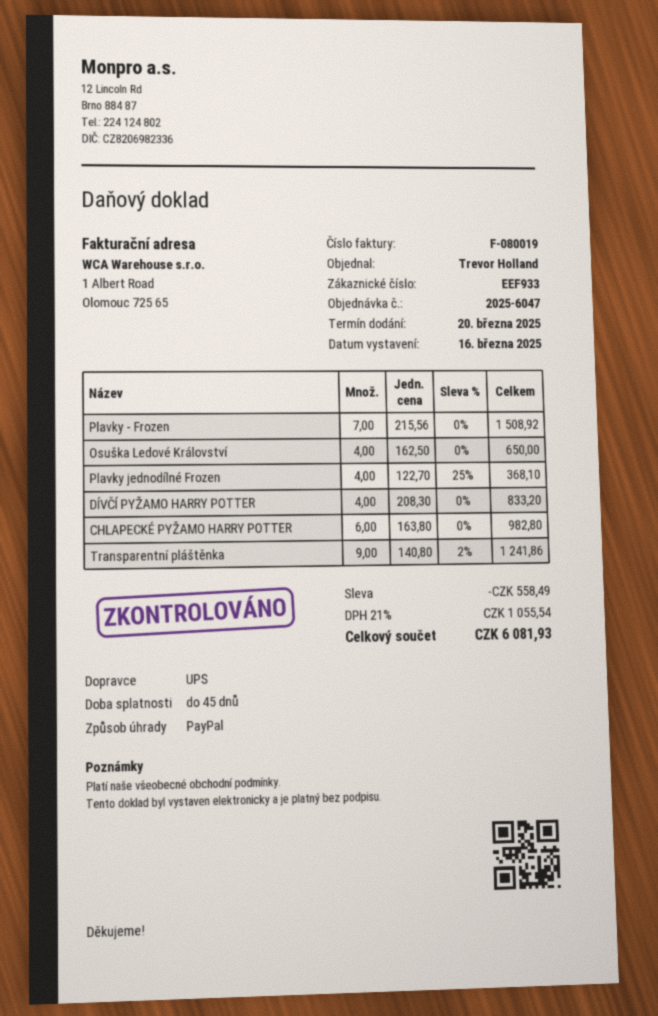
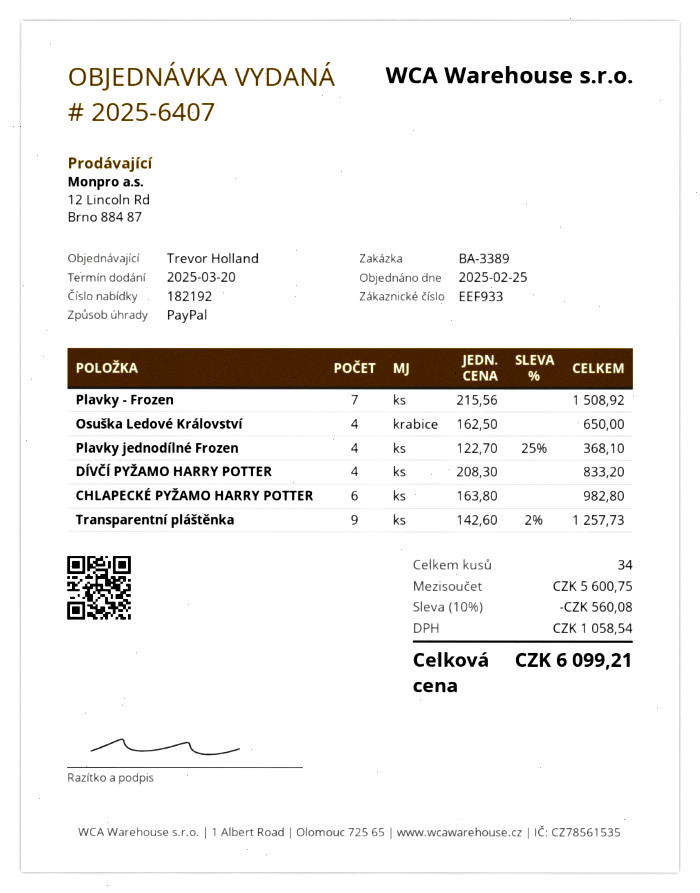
order number: 2025-6047 -> 2025-6407
Transparentní pláštěnka: 9 x 140.80 - 2% = 1241.86 -> 9 x 142.60 - 2% = 1257.73
discount: 558.49 -> 560.08
tax: 1055.54 -> 1058.54
total: 6081.93 -> 6099.21

